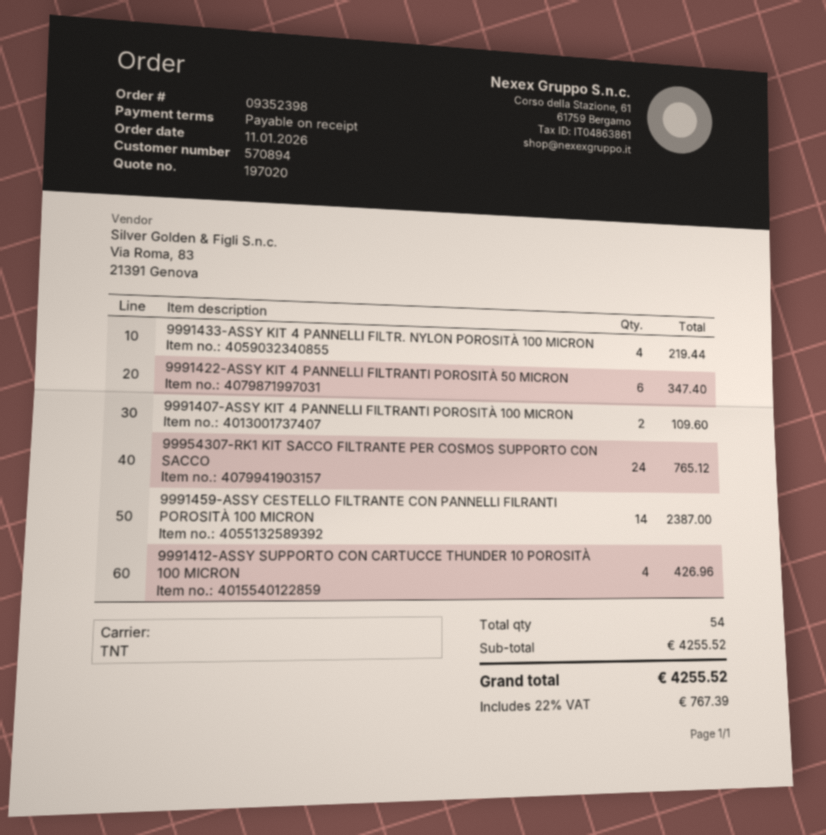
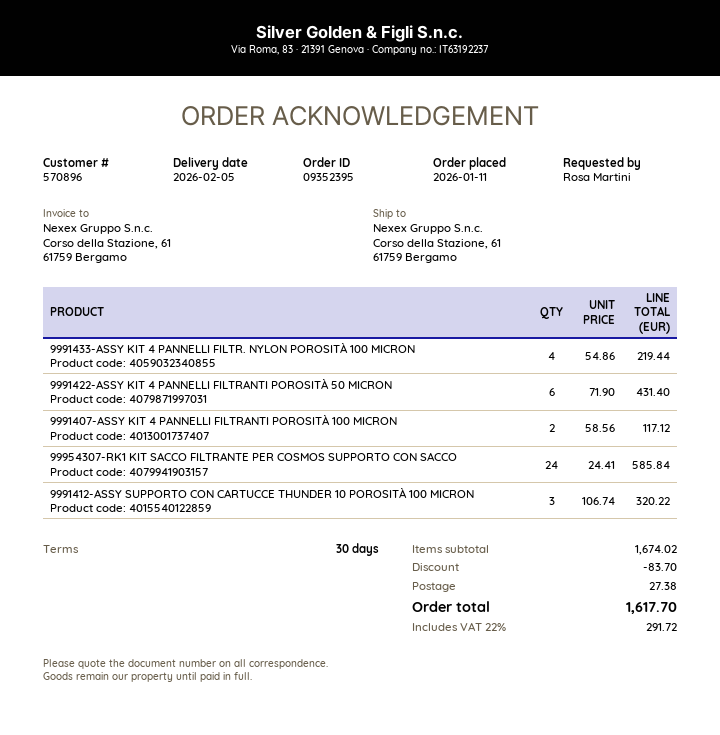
order number: 09352398 -> 09352395
payment terms: on receipt -> 30 days
customer number: 570894 -> 570896
9991422-ASSY KIT 4 PANNELLI FILTRANTI POROSITÀ 50 MICRON: 6 for 347.40 -> 6 for 431.40
9991407-ASSY KIT 4 PANNELLI FILTRANTI POROSITÀ 100 MICRON: 2 for 109.60 -> 2 for 117.12
99954307-RK1 KIT SACCO FILTRANTE PER COSMOS SUPPORTO CON SACCO: 24 for 765.12 -> 24 for 585.84
9991459-ASSY CESTELLO FILTRANTE CON PANNELLI FILRANTI POROSITÀ 100 MICRON: 14 for 2387.00 -> none
9991412-ASSY SUPPORTO CON CARTUCCE THUNDER 10 POROSITÀ 100 MICRON: 4 for 426.96 -> 3 for 320.22
subtotal: 4255.52 -> 1674.02
discount: none -> 83.70
shipping: none -> 27.38
tax: 22% = 767.39 -> 22% = 291.72
total: 4255.52 -> 1617.70

